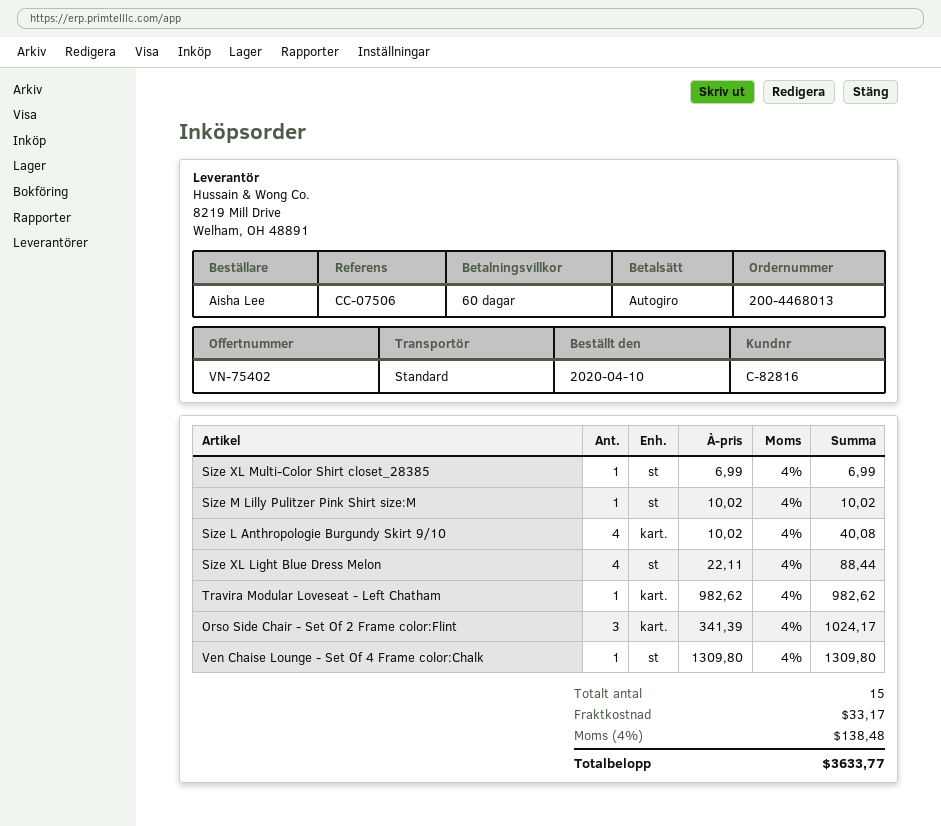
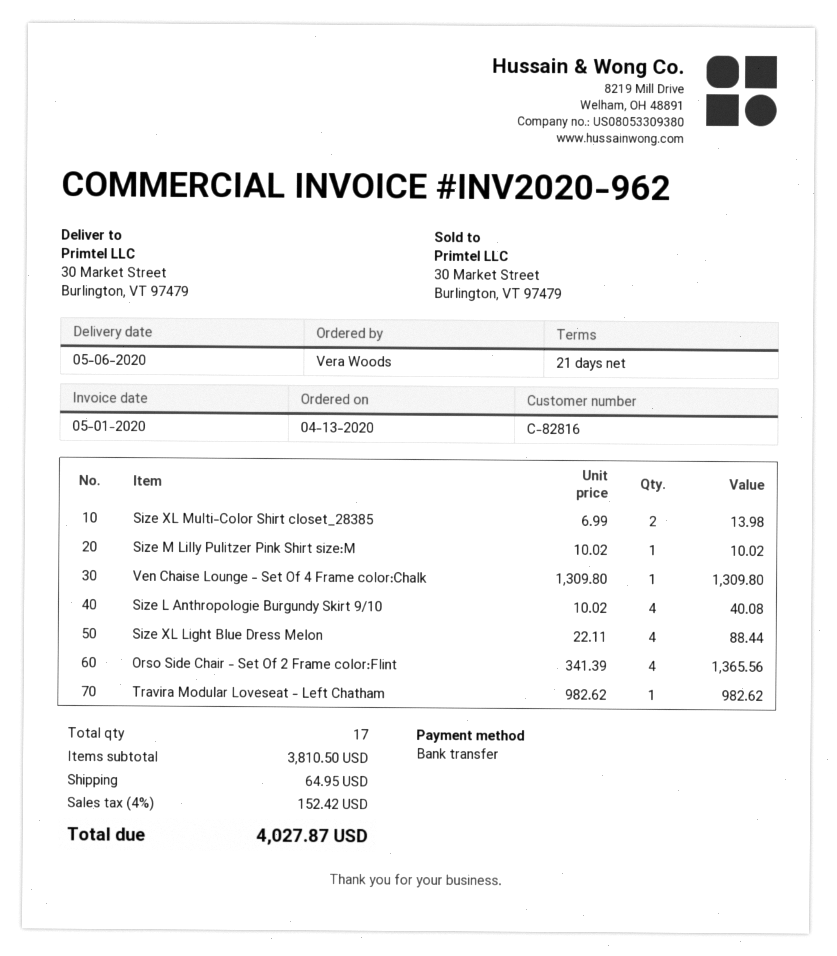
order date: 2020-04-10 -> 2020-04-13
payment terms: 60 days -> 21 days
ordered by: Aisha Lee -> Vera Woods
payment method: direct debit -> bank transfer
Size XL Multi-Color Shirt closet_28385: 1 x 6.99 = 6.99 -> 2 x 6.99 = 13.98
Orso Side Chair - Set Of 2 Frame color:Flint: 3 x 341.39 = 1024.17 -> 4 x 341.39 = 1365.56
total quantity: 15 -> 17
shipping: 33.17 -> 64.95
tax: 4% = 138.48 -> 4% = 152.42
total: 3633.77 -> 4027.87

